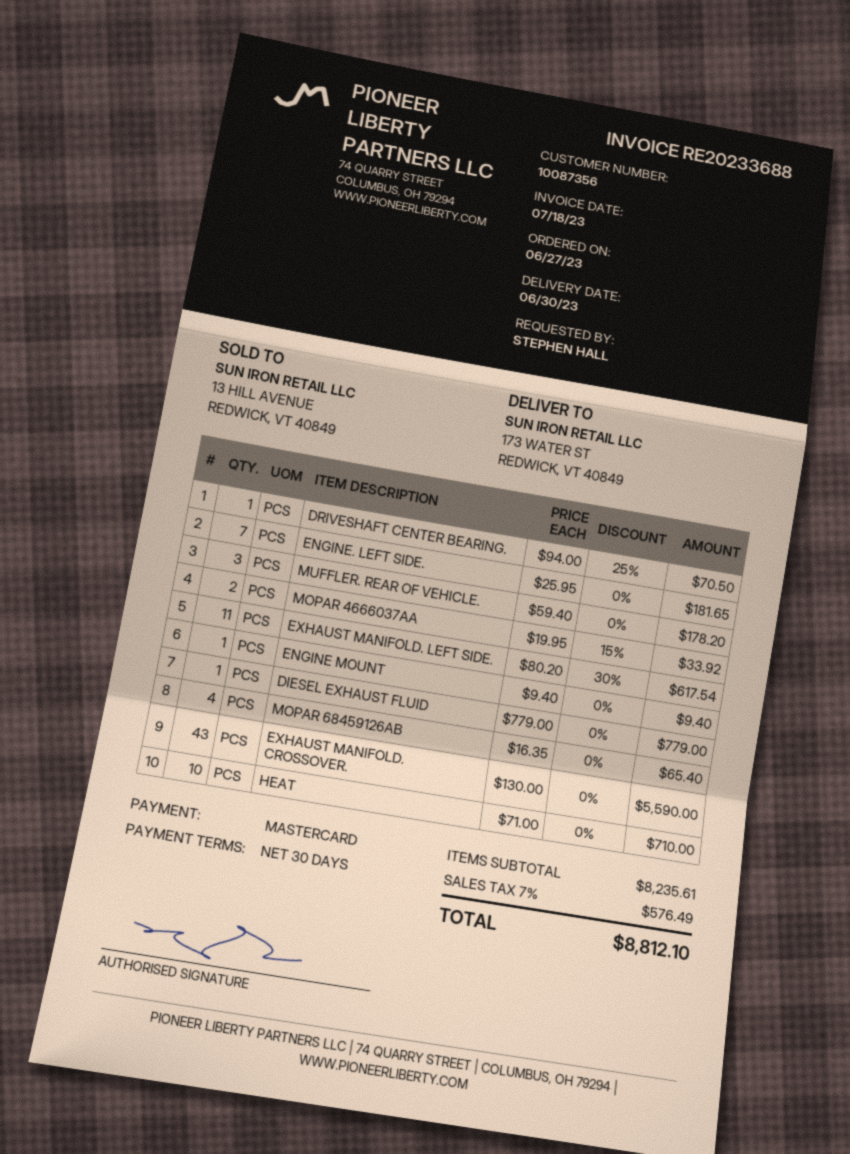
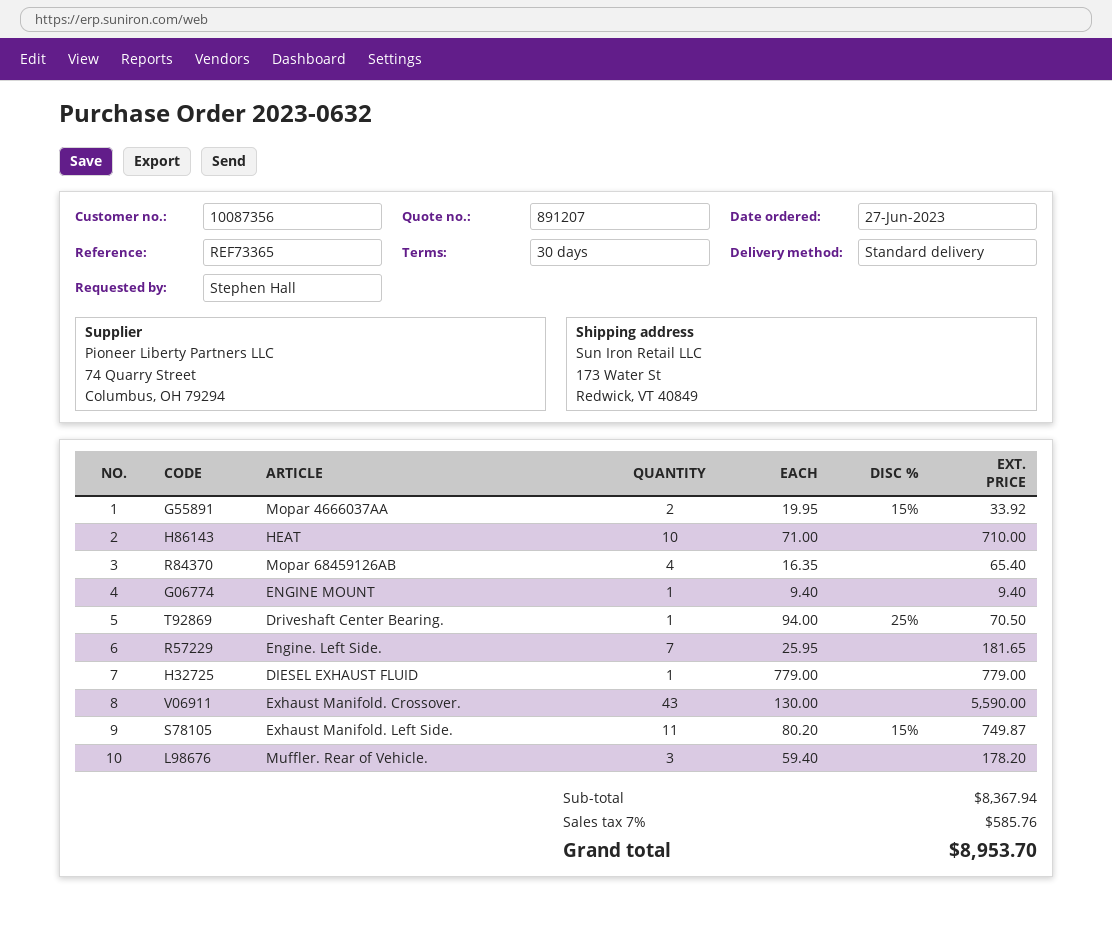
EXHAUST MANIFOLD. LEFT SIDE.: 11 x 80.20 - 30% = 617.54 -> 11 x 80.20 - 15% = 749.87
subtotal: 8235.61 -> 8367.94
tax: 7% = 576.49 -> 7% = 585.76
total: 8812.10 -> 8953.70

